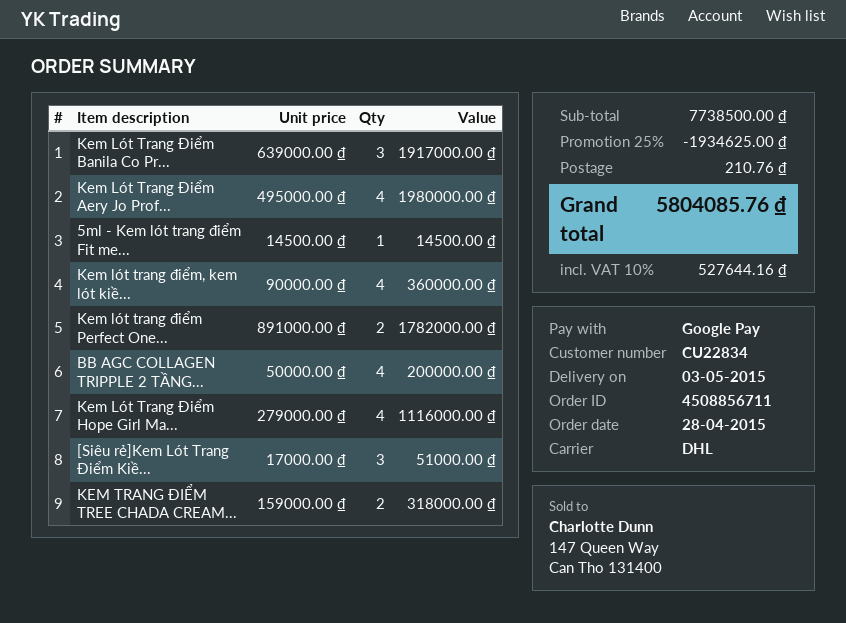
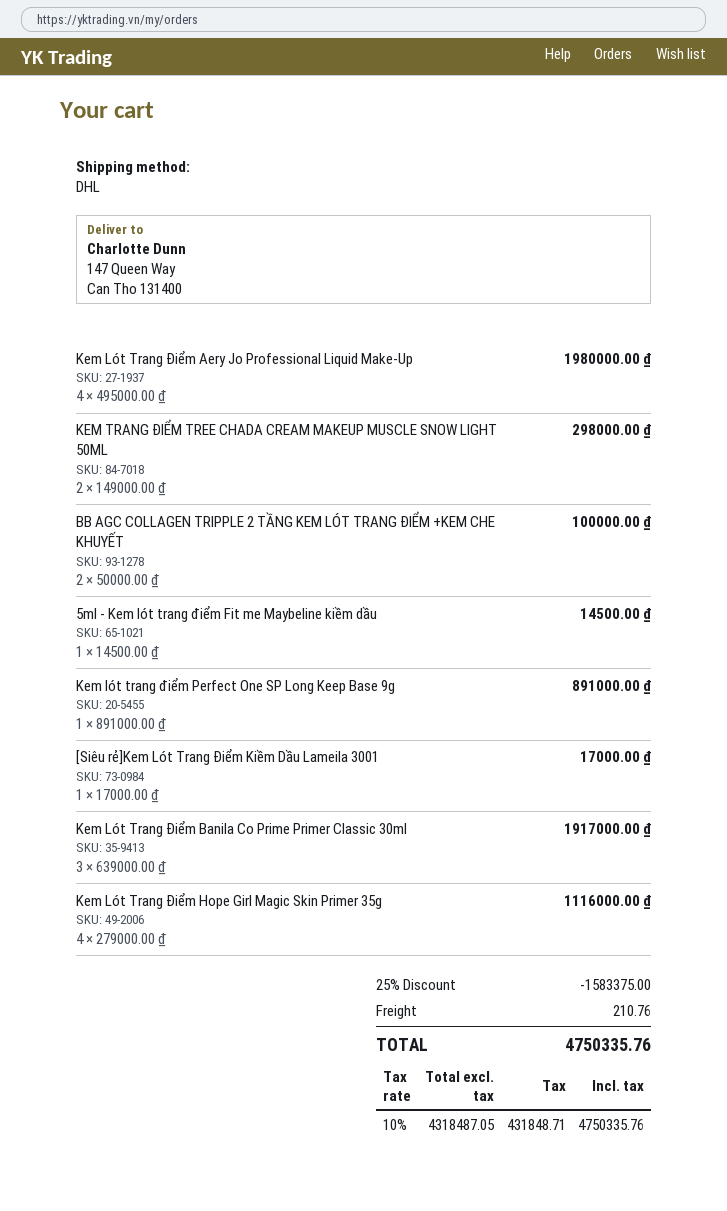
Kem lót trang điểm, kem lót kiề...: 4 x 90000.00 = 360000.00 -> none
Kem lót trang điểm Perfect One...: 2 x 891000.00 = 1782000.00 -> 1 x 891000.00 = 891000.00
BB AGC COLLAGEN TRIPPLE 2 TẦNG...: 4 x 50000.00 = 200000.00 -> 2 x 50000.00 = 100000.00
[Siêu rẻ]Kem Lót Trang Điểm Kiề...: 3 x 17000.00 = 51000.00 -> 1 x 17000.00 = 17000.00
KEM TRANG ĐIỂM TREE CHADA CREAM...: 2 x 159000.00 = 318000.00 -> 2 x 149000.00 = 298000.00
discount: 25% = 1934625.00 -> 25% = 1583375.00
tax: 10% = 527644.16 -> 10% = 431848.71
total: 5804085.76 -> 4750335.76

